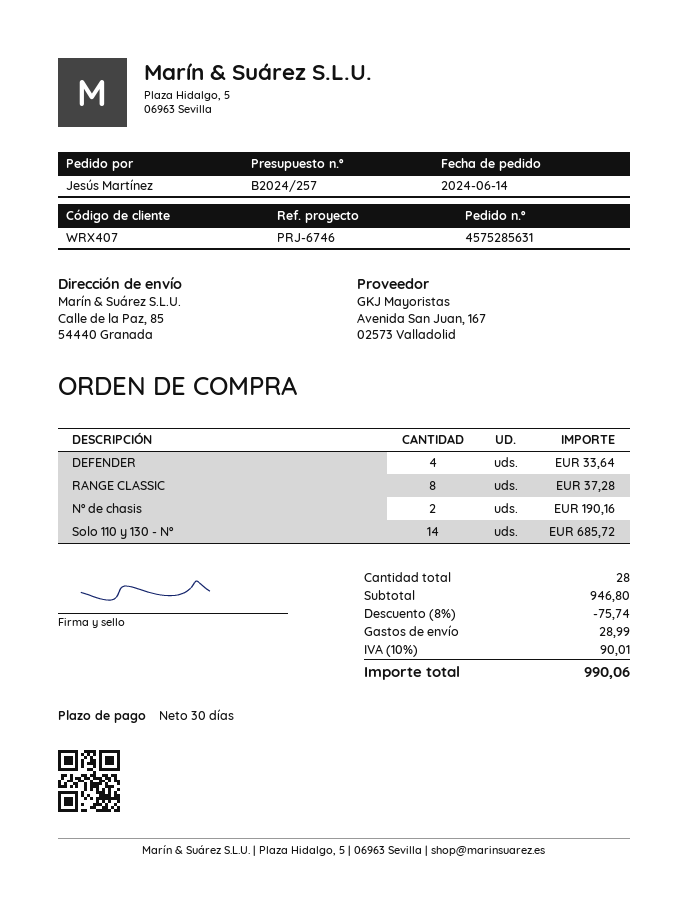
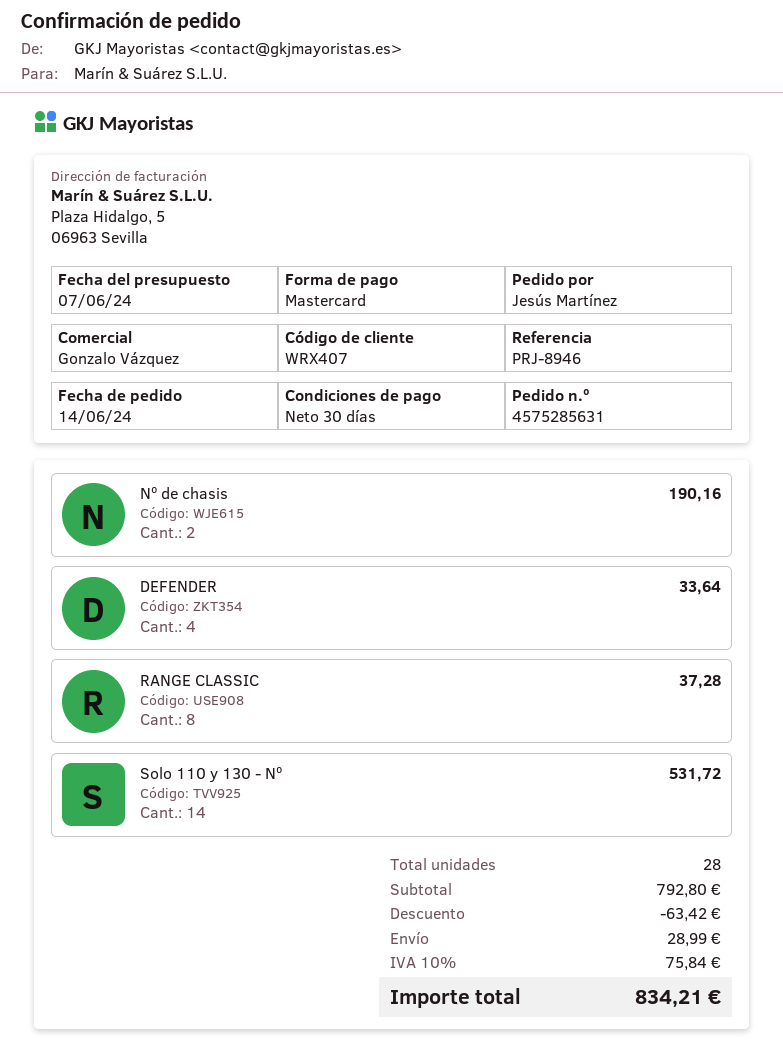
reference: PRJ-6746 -> PRJ-8946
Solo 110 y 130 - Nº: 14 for 685.72 -> 14 for 531.72
subtotal: 946.80 -> 792.80
discount: 75.74 -> 63.42
tax: 10% = 90.01 -> 10% = 75.84
total: 990.06 -> 834.21

